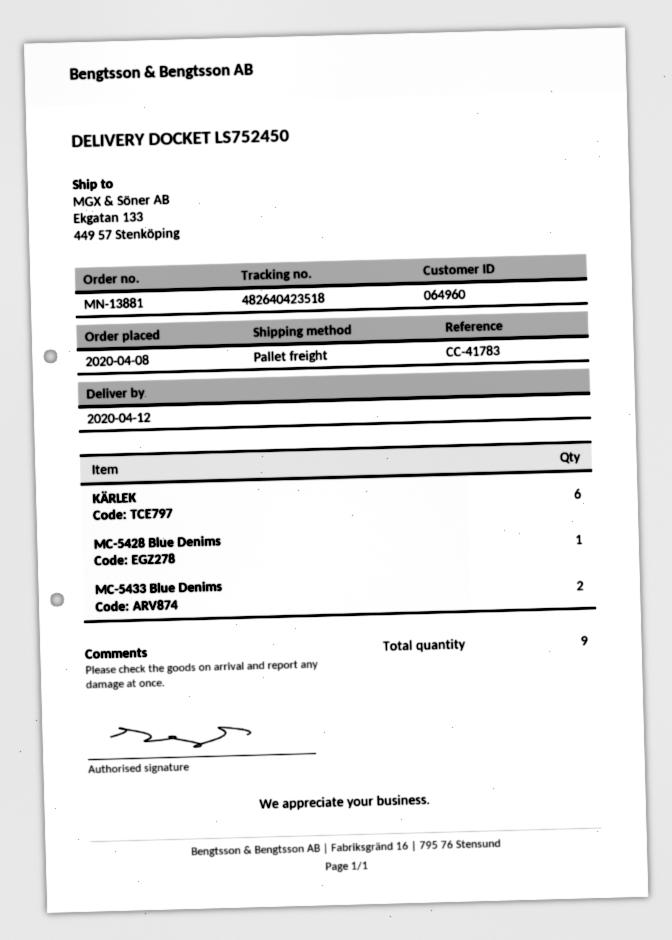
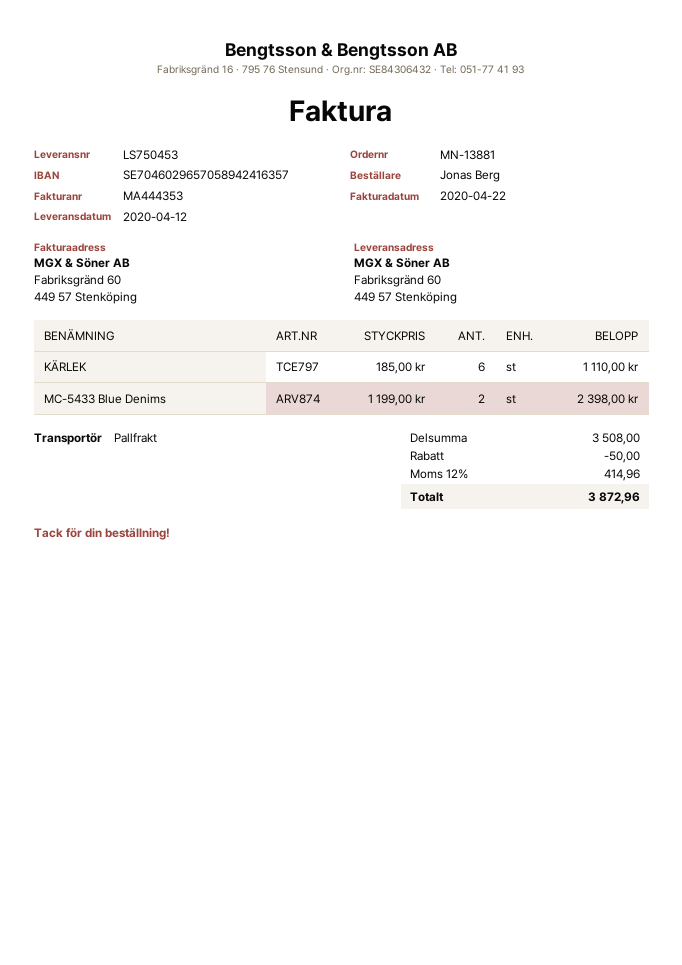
delivery note number: LS752450 -> LS750453
ship to: Ekgatan 133, 449 57 Stenköping -> Fabriksgränd 60, 449 57 Stenköping
MC-5428 Blue Denims: 1 -> none

